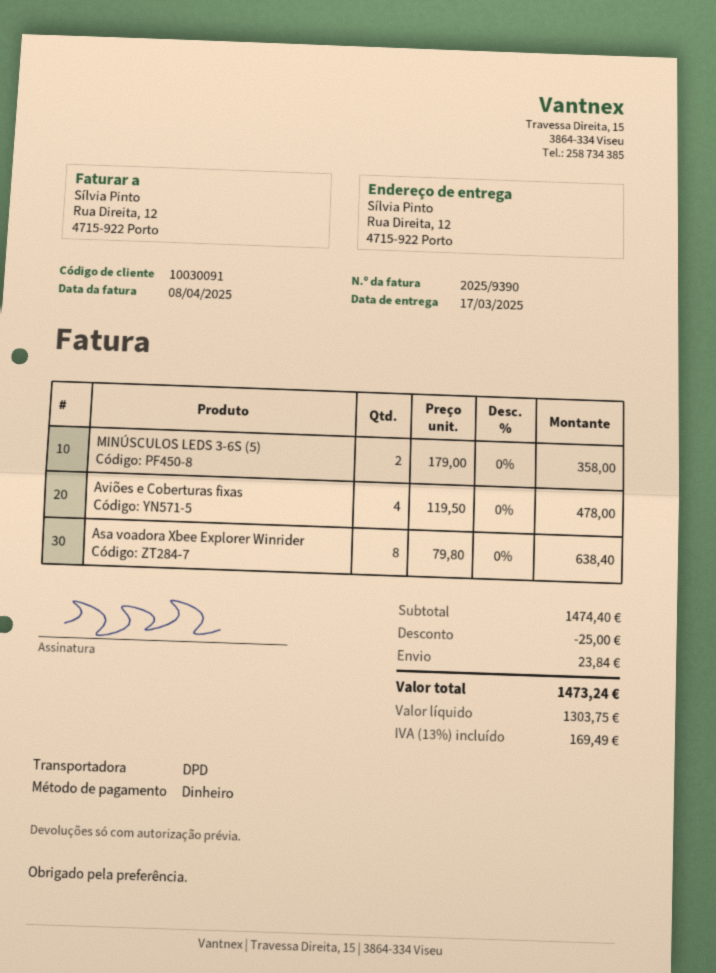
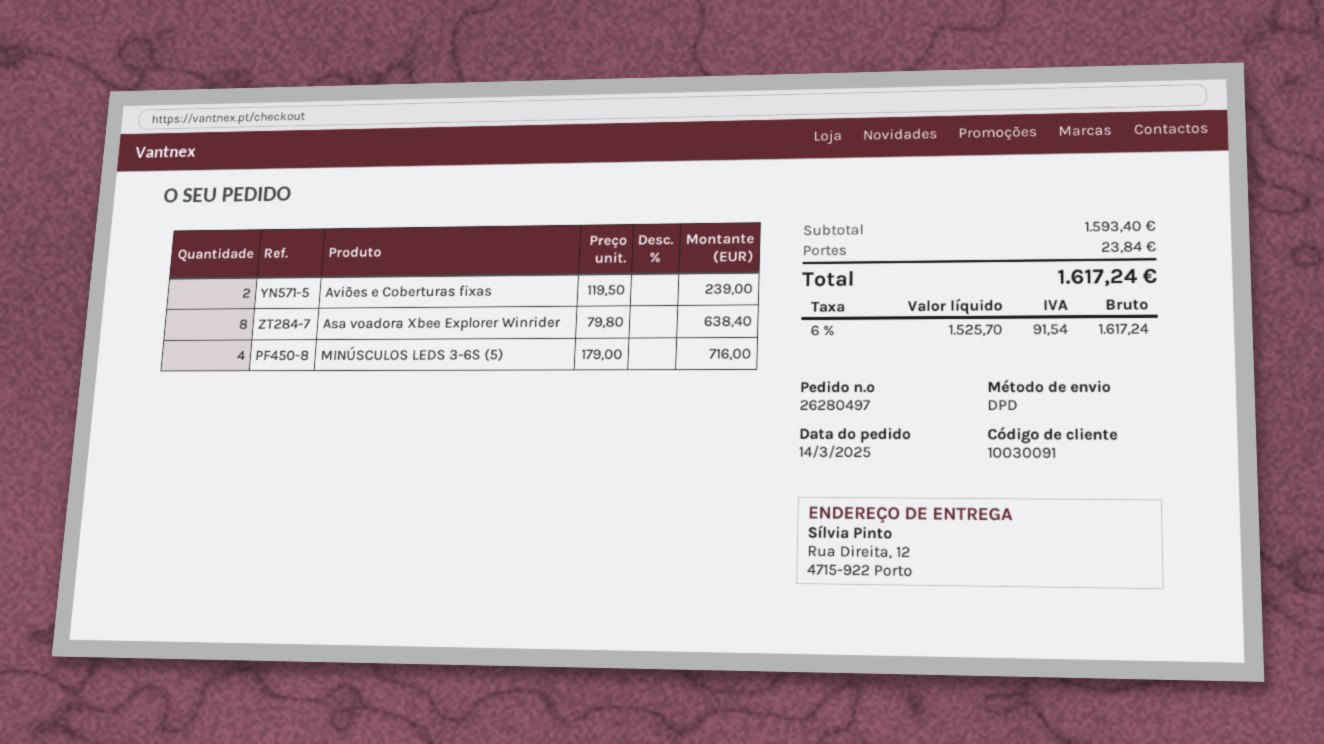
MINÚSCULOS LEDS 3-6S (5): 2 x 179.00 = 358.00 -> 4 x 179.00 = 716.00
Aviões e Coberturas fixas: 4 x 119.50 = 478.00 -> 2 x 119.50 = 239.00
subtotal: 1474.40 -> 1593.40
discount: 25.00 -> none
net: 1303.75 -> 1525.70
tax: 13% = 169.49 -> 6% = 91.54
total: 1473.24 -> 1617.24

